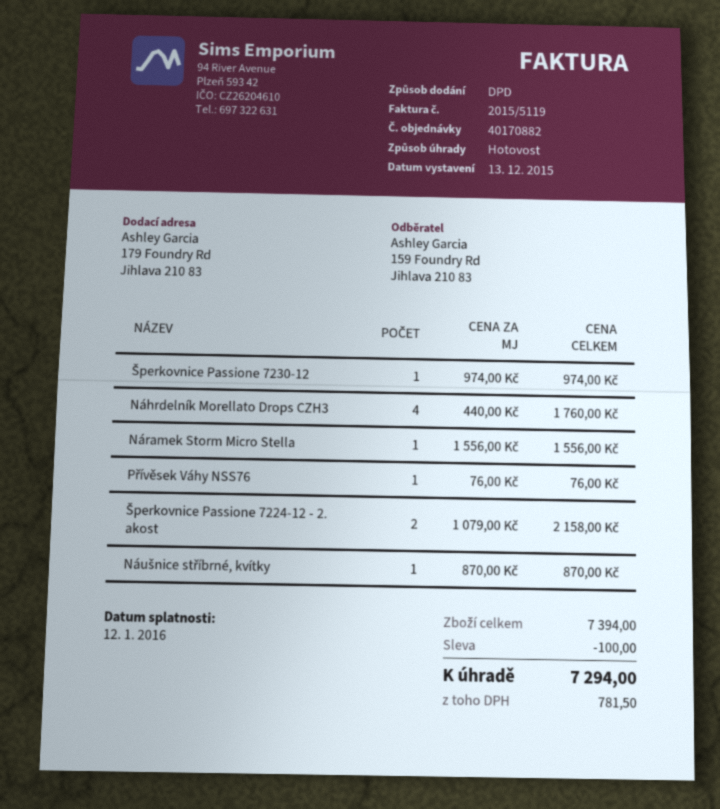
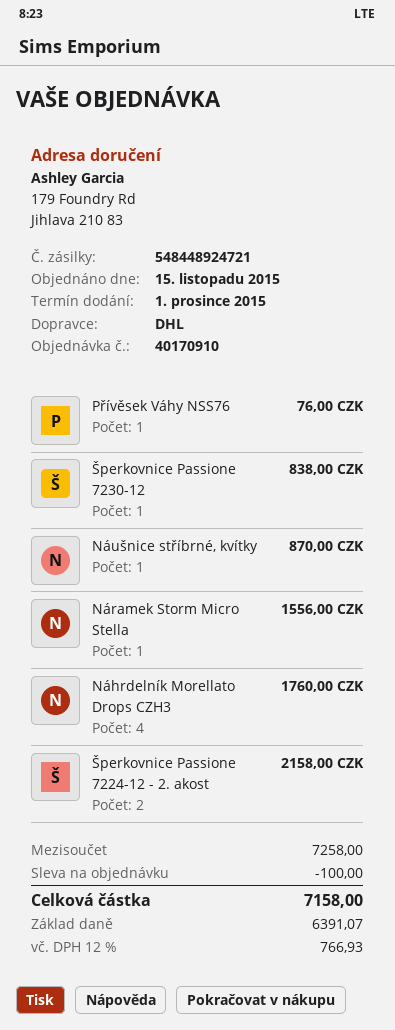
order number: 40170882 -> 40170910
shipping method: DPD -> DHL
Šperkovnice Passione 7230-12: 1 for 974.00 -> 1 for 838.00
subtotal: 7394.00 -> 7258.00
tax: 781.50 -> 766.93
total: 7294.00 -> 7158.00

